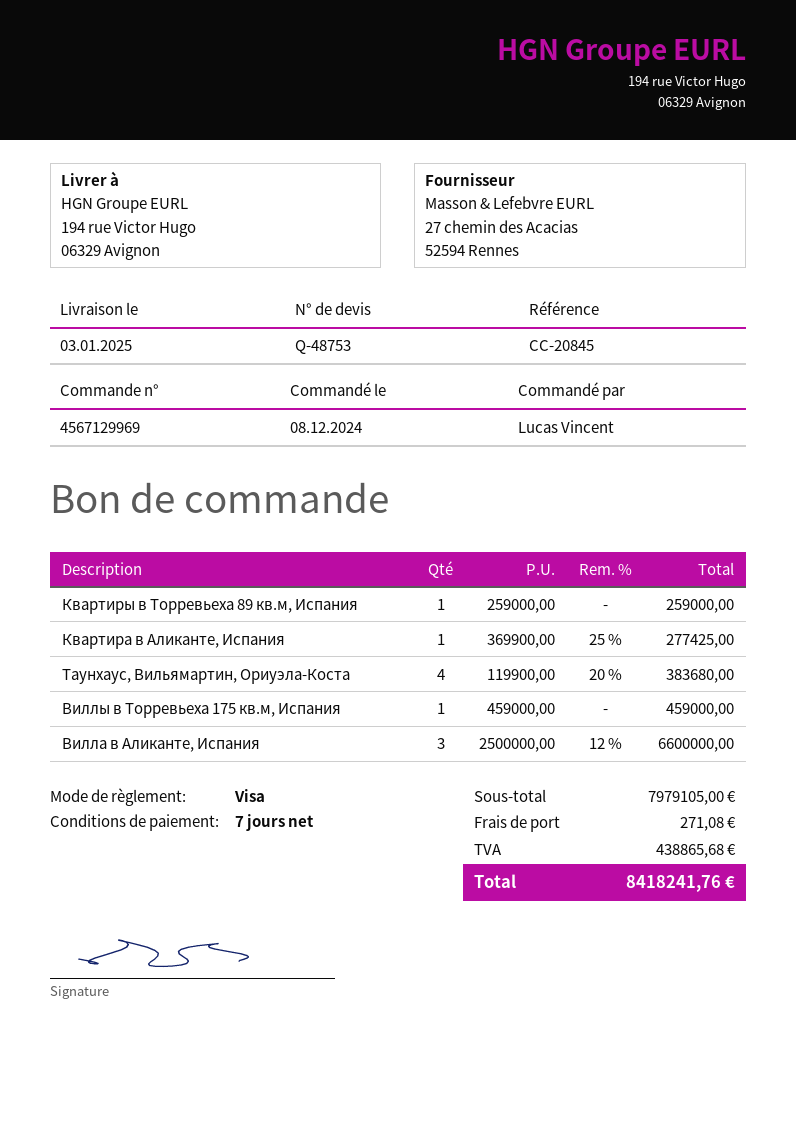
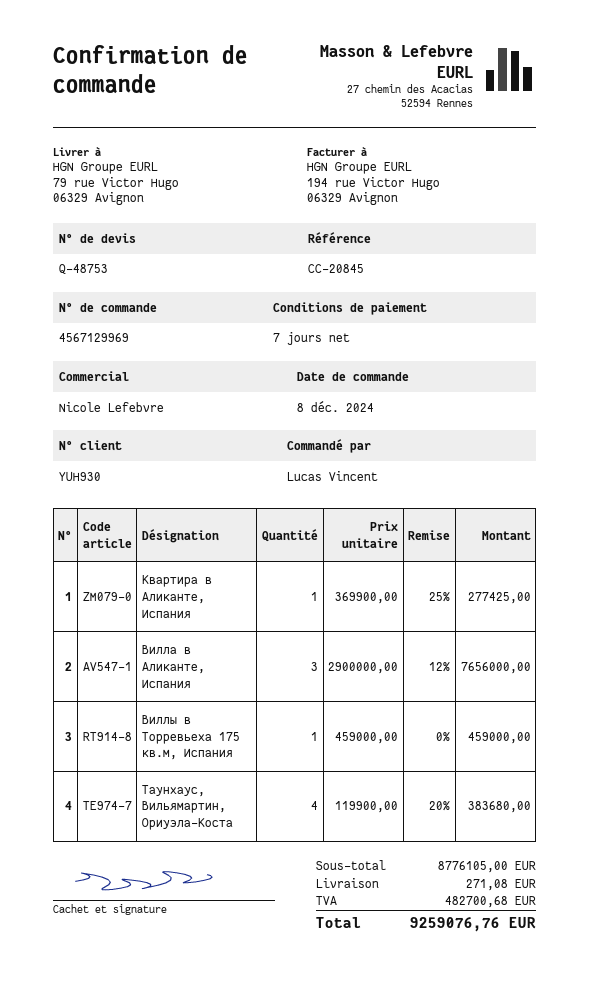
ship to: 194 rue Victor Hugo, 06329 Avignon -> 79 rue Victor Hugo, 06329 Avignon
Квартиры в Торревьеха 89 кв.м, Испания: 1 x 259000.00 = 259000.00 -> none
Вилла в Аликанте, Испания: 3 x 2500000.00 - 12% = 6600000.00 -> 3 x 2900000.00 - 12% = 7656000.00
subtotal: 7979105.00 -> 8776105.00
tax: 438865.68 -> 482700.68
total: 8418241.76 -> 9259076.76

